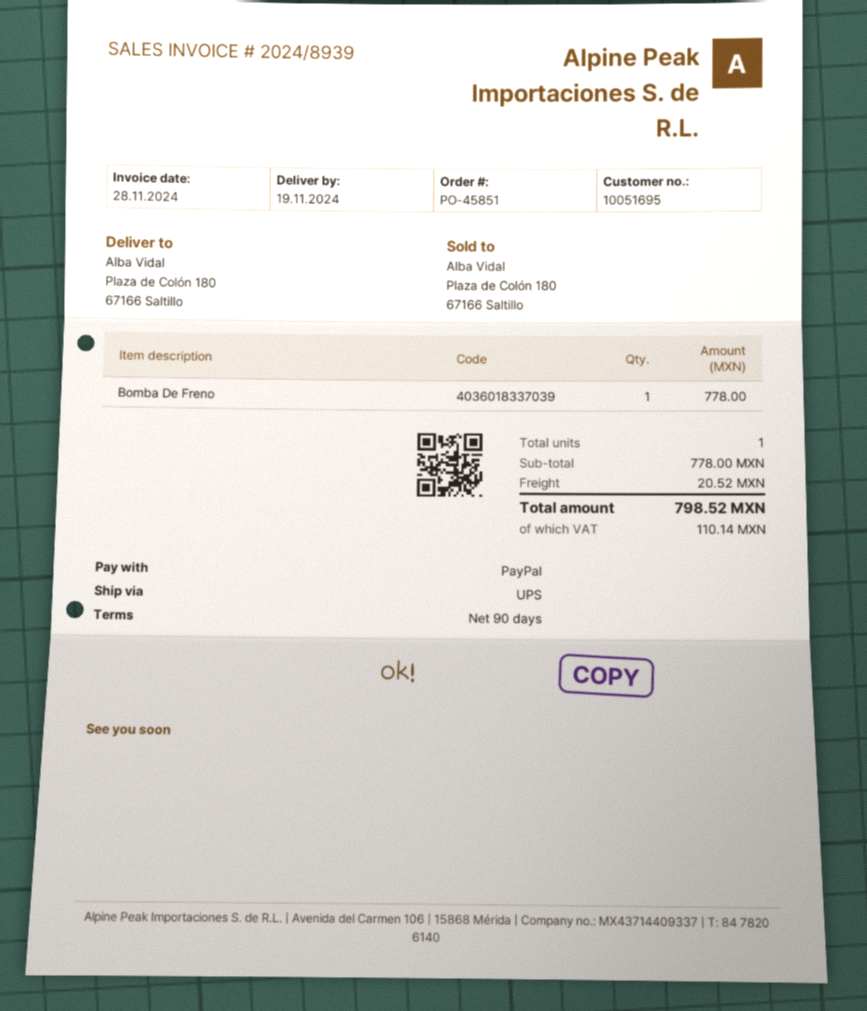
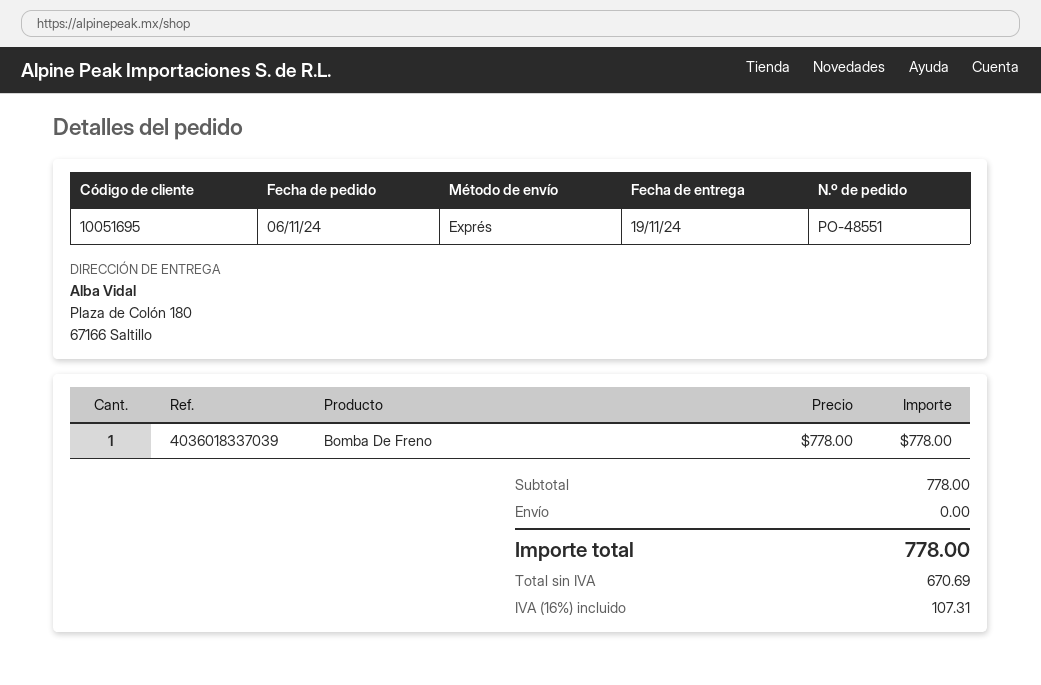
order number: PO-45851 -> PO-48551
shipping method: UPS -> express
shipping: 20.52 -> 0.00
tax: 110.14 -> 107.31
total: 798.52 -> 778.00

